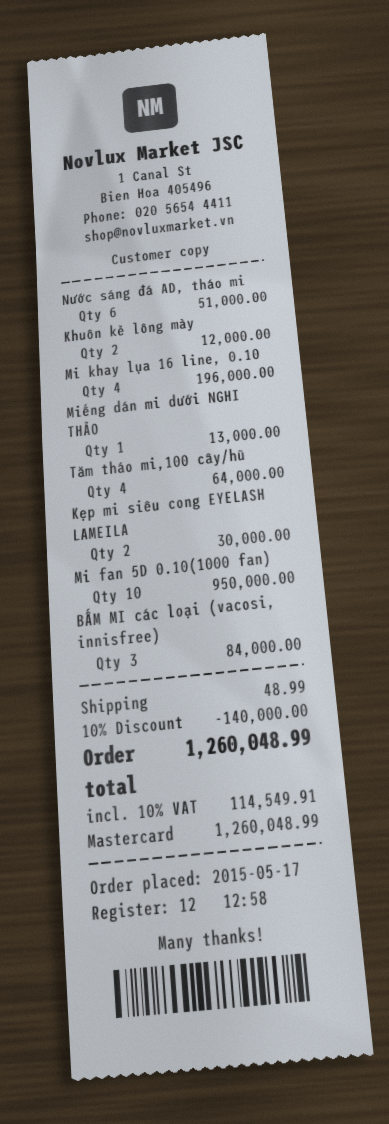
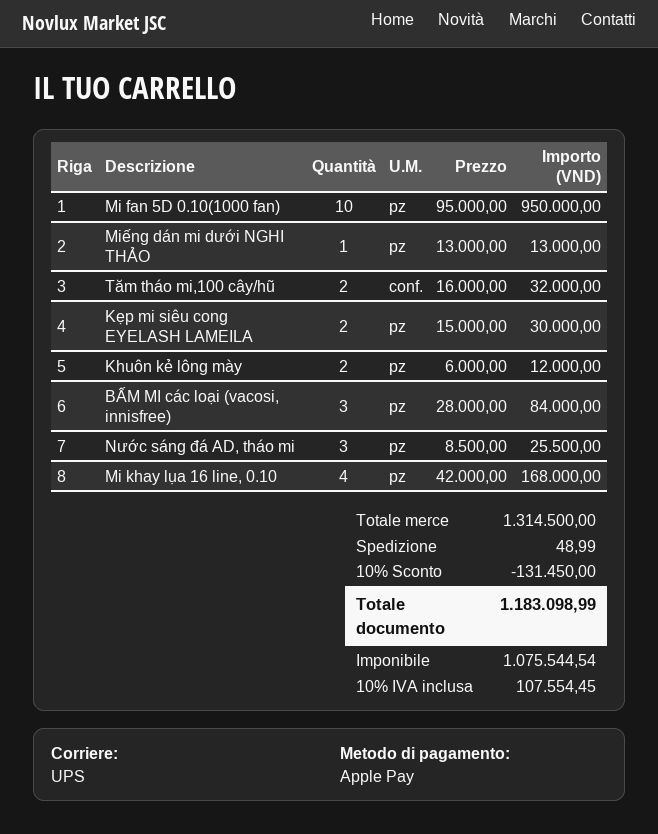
payment method: Mastercard -> Apple Pay
Nước sáng đá AD, tháo mi: 6 for 51000.00 -> 3 for 25500.00
Mi khay lụa 16 line, 0.10: 4 for 196000.00 -> 4 for 168000.00
Tăm tháo mi,100 cây/hũ: 4 for 64000.00 -> 2 for 32000.00
discount: 10% = 140000.00 -> 10% = 131450.00
tax: 10% = 114549.91 -> 10% = 107554.45
total: 1260048.99 -> 1183098.99

